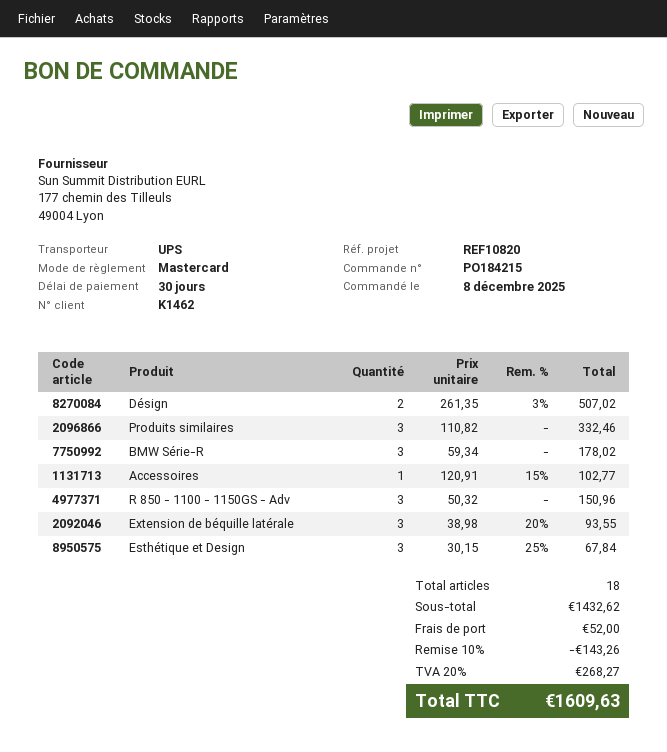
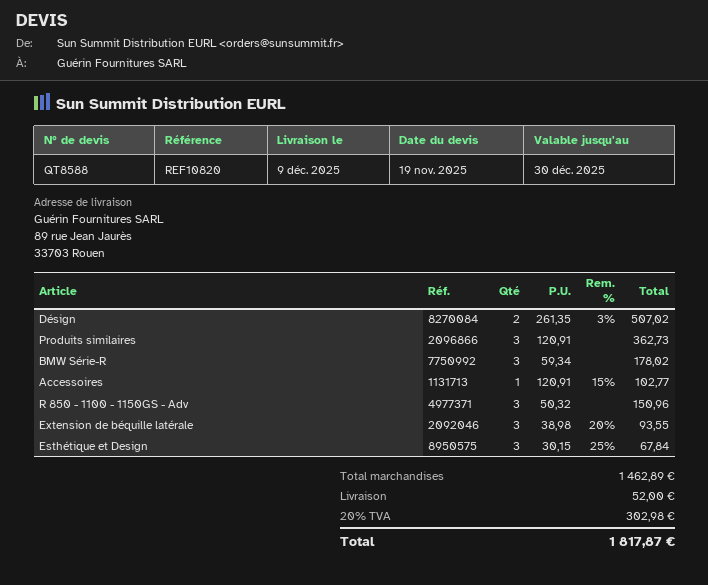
Produits similaires: 3 x 110.82 = 332.46 -> 3 x 120.91 = 362.73
subtotal: 1432.62 -> 1462.89
discount: 10% = 143.26 -> none
tax: 20% = 268.27 -> 20% = 302.98
total: 1609.63 -> 1817.87

